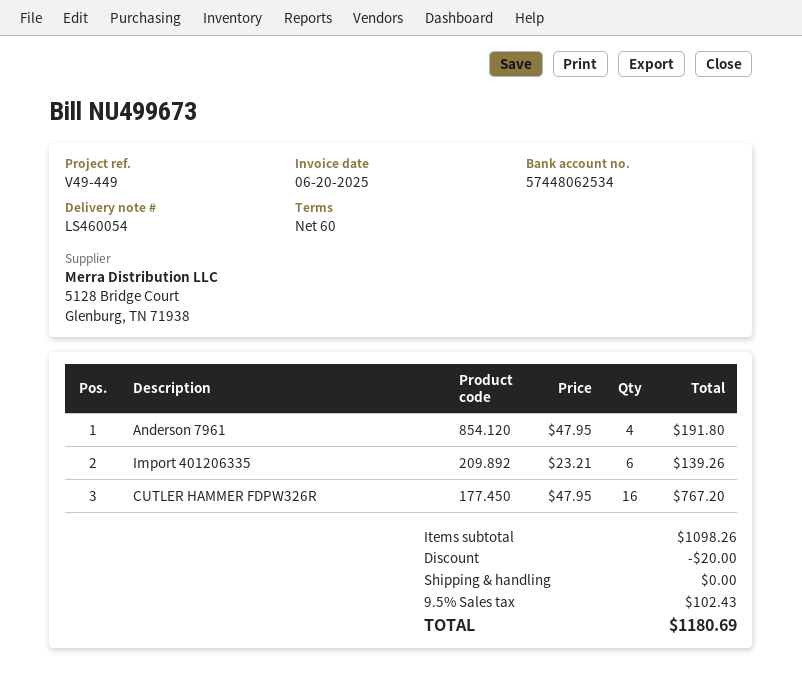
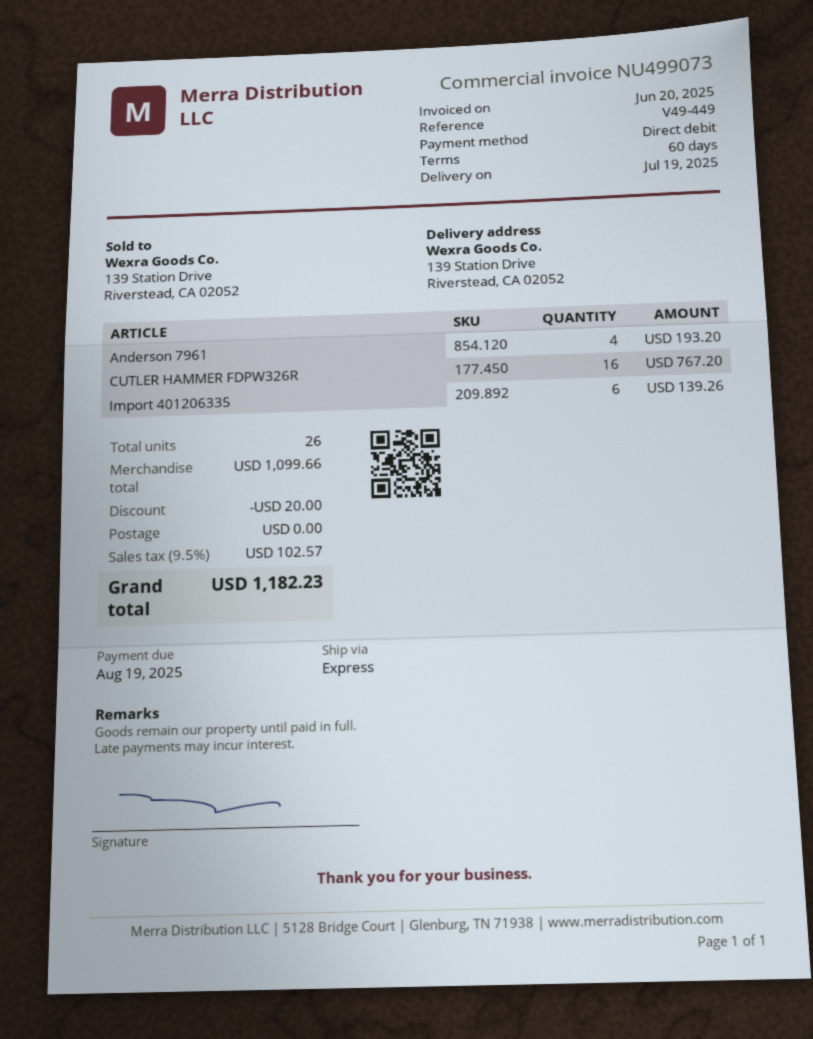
invoice number: NU499673 -> NU499073
Anderson 7961: 4 for 191.80 -> 4 for 193.20
subtotal: 1098.26 -> 1099.66
tax: 9.5% = 102.43 -> 9.5% = 102.57
total: 1180.69 -> 1182.23

